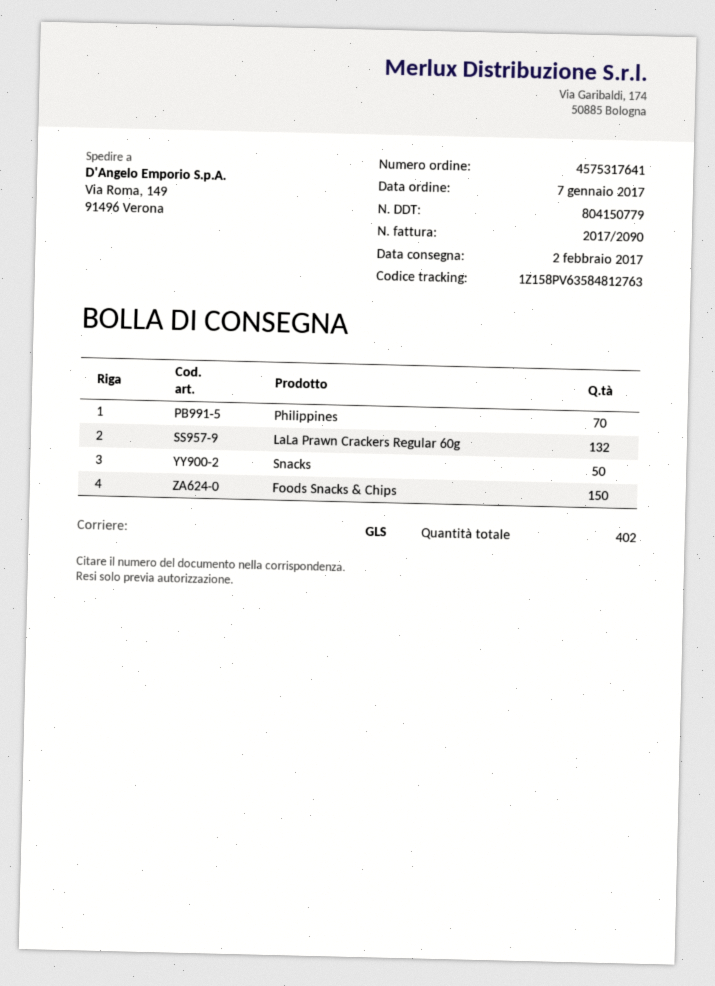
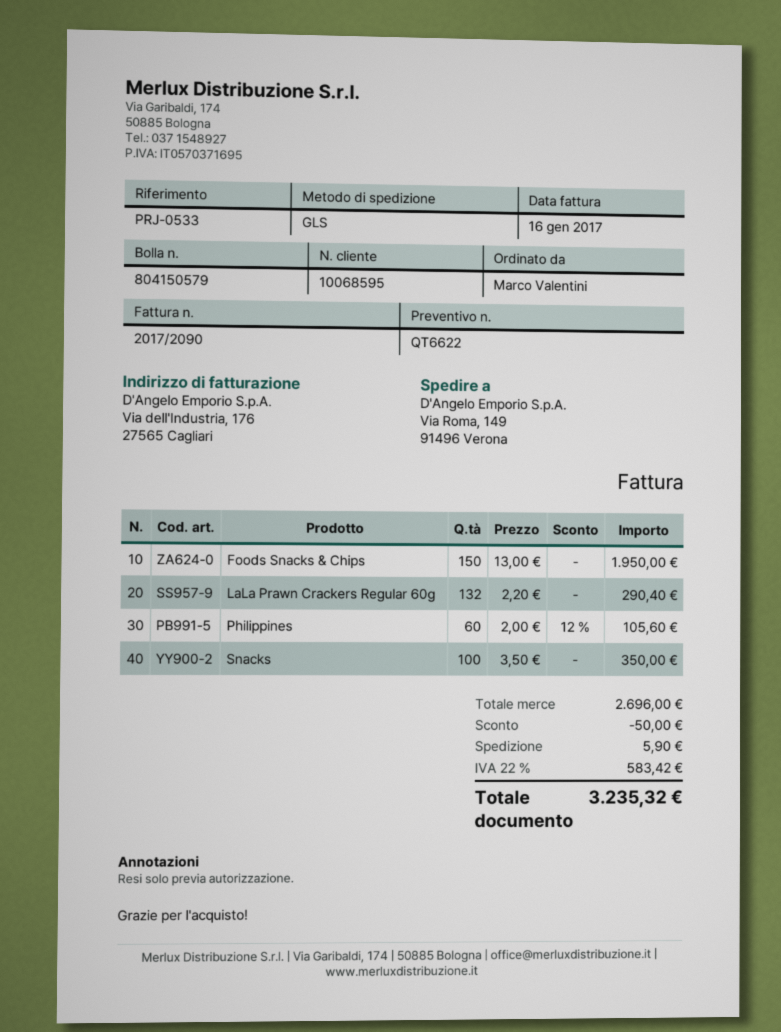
delivery note number: 804150779 -> 804150579
Philippines: 70 -> 60
Snacks: 50 -> 100

